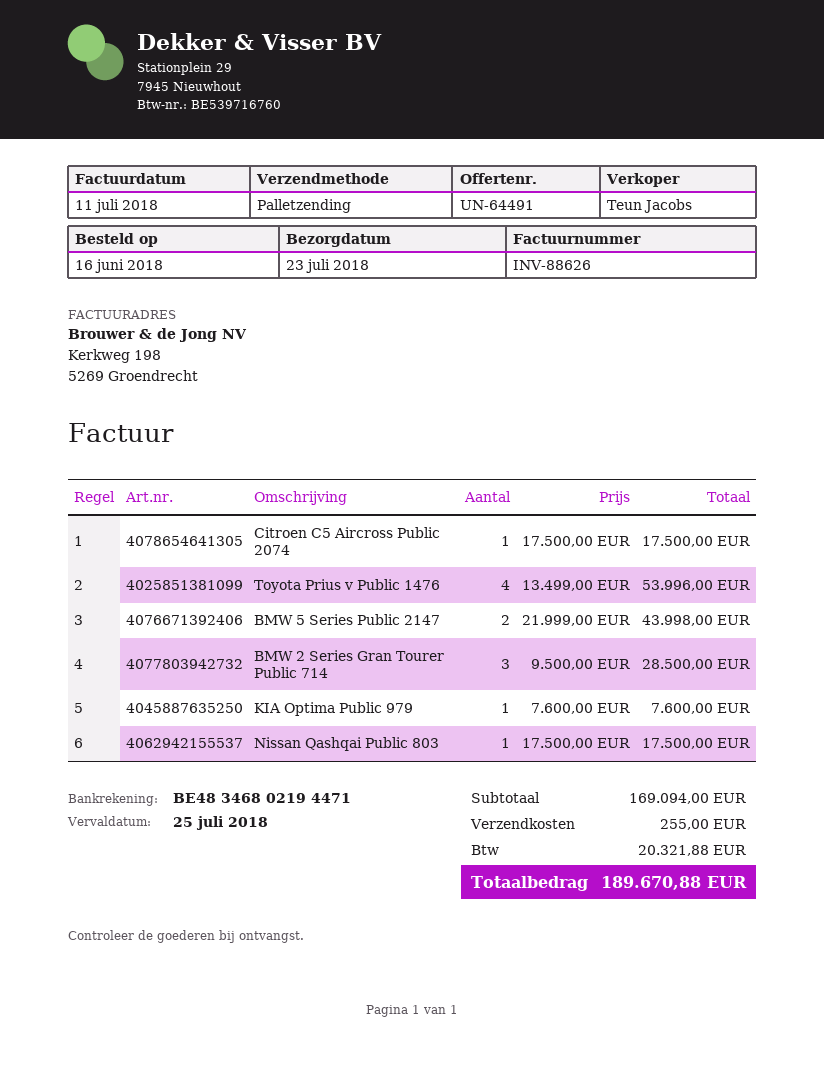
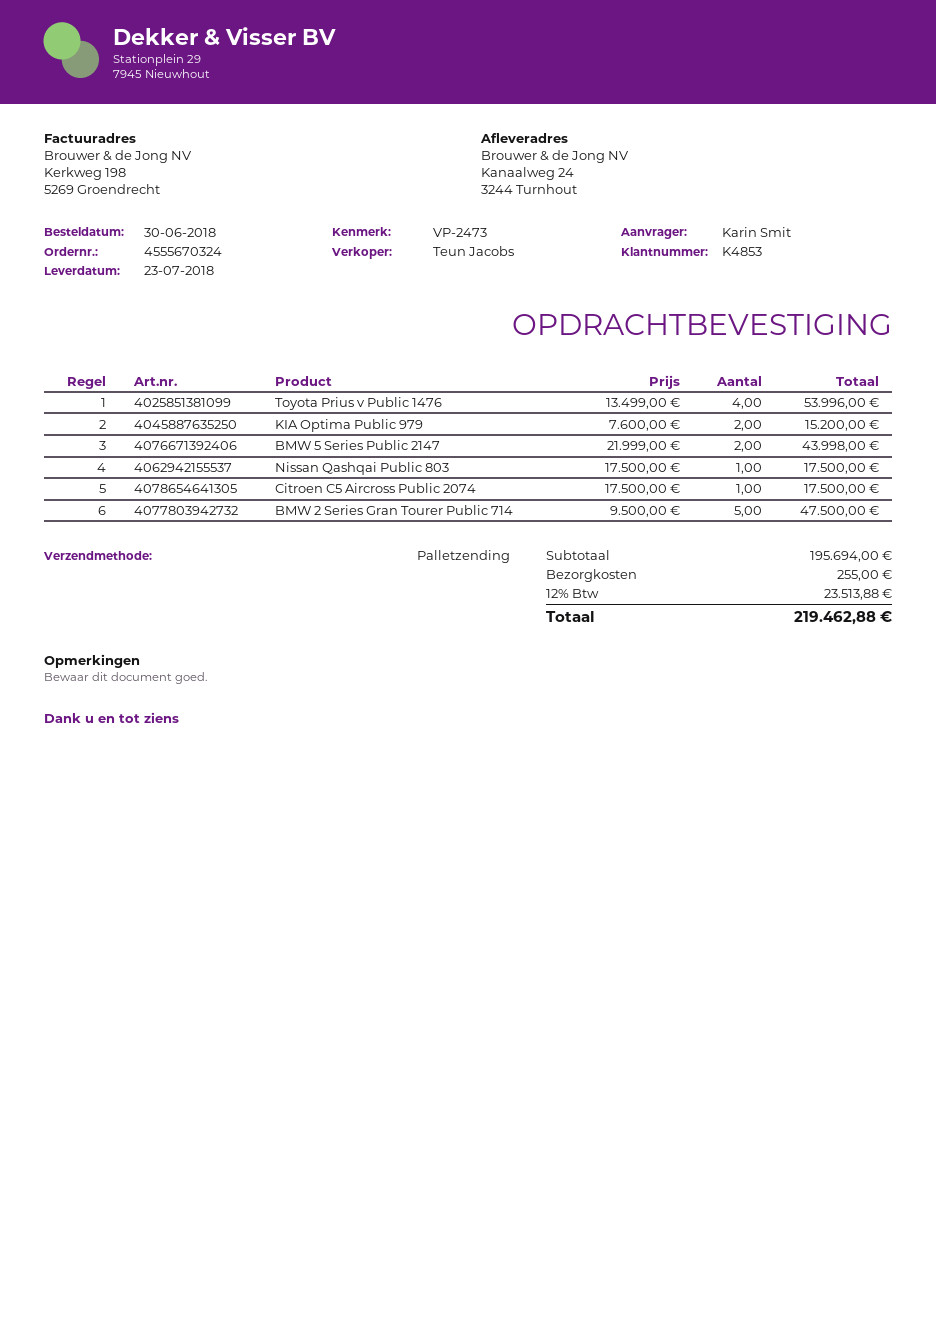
order date: 2018-06-16 -> 2018-06-30
BMW 2 Series Gran Tourer Public 714: 3 x 9500.00 = 28500.00 -> 5 x 9500.00 = 47500.00
KIA Optima Public 979: 1 x 7600.00 = 7600.00 -> 2 x 7600.00 = 15200.00
subtotal: 169094.00 -> 195694.00
tax: 20321.88 -> 23513.88
total: 189670.88 -> 219462.88

